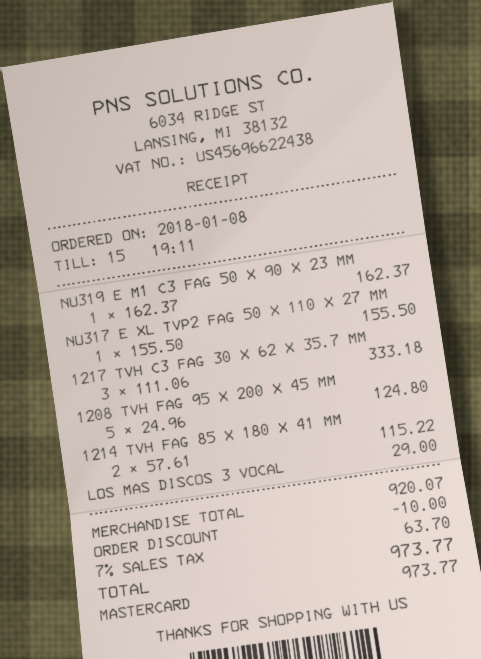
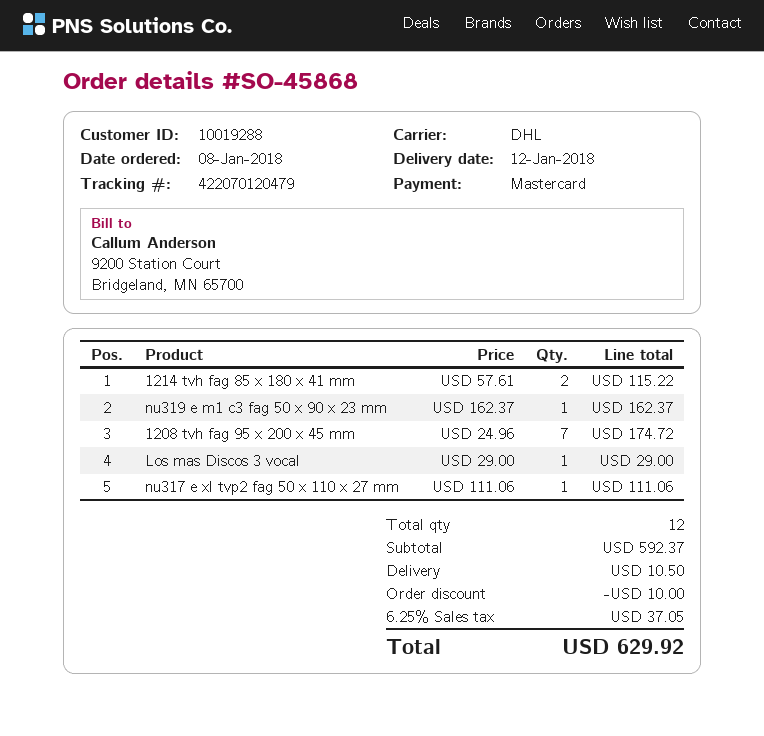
NU317 E XL TVP2 FAG 50 X 110 X 27 MM: 1 x 155.50 = 155.50 -> 1 x 111.06 = 111.06
1217 TVH C3 FAG 30 X 62 X 35.7 MM: 3 x 111.06 = 333.18 -> none
1208 TVH FAG 95 X 200 X 45 MM: 5 x 24.96 = 124.80 -> 7 x 24.96 = 174.72
subtotal: 920.07 -> 592.37
shipping: none -> 10.50
tax: 7% = 63.70 -> 6.25% = 37.05
total: 973.77 -> 629.92

